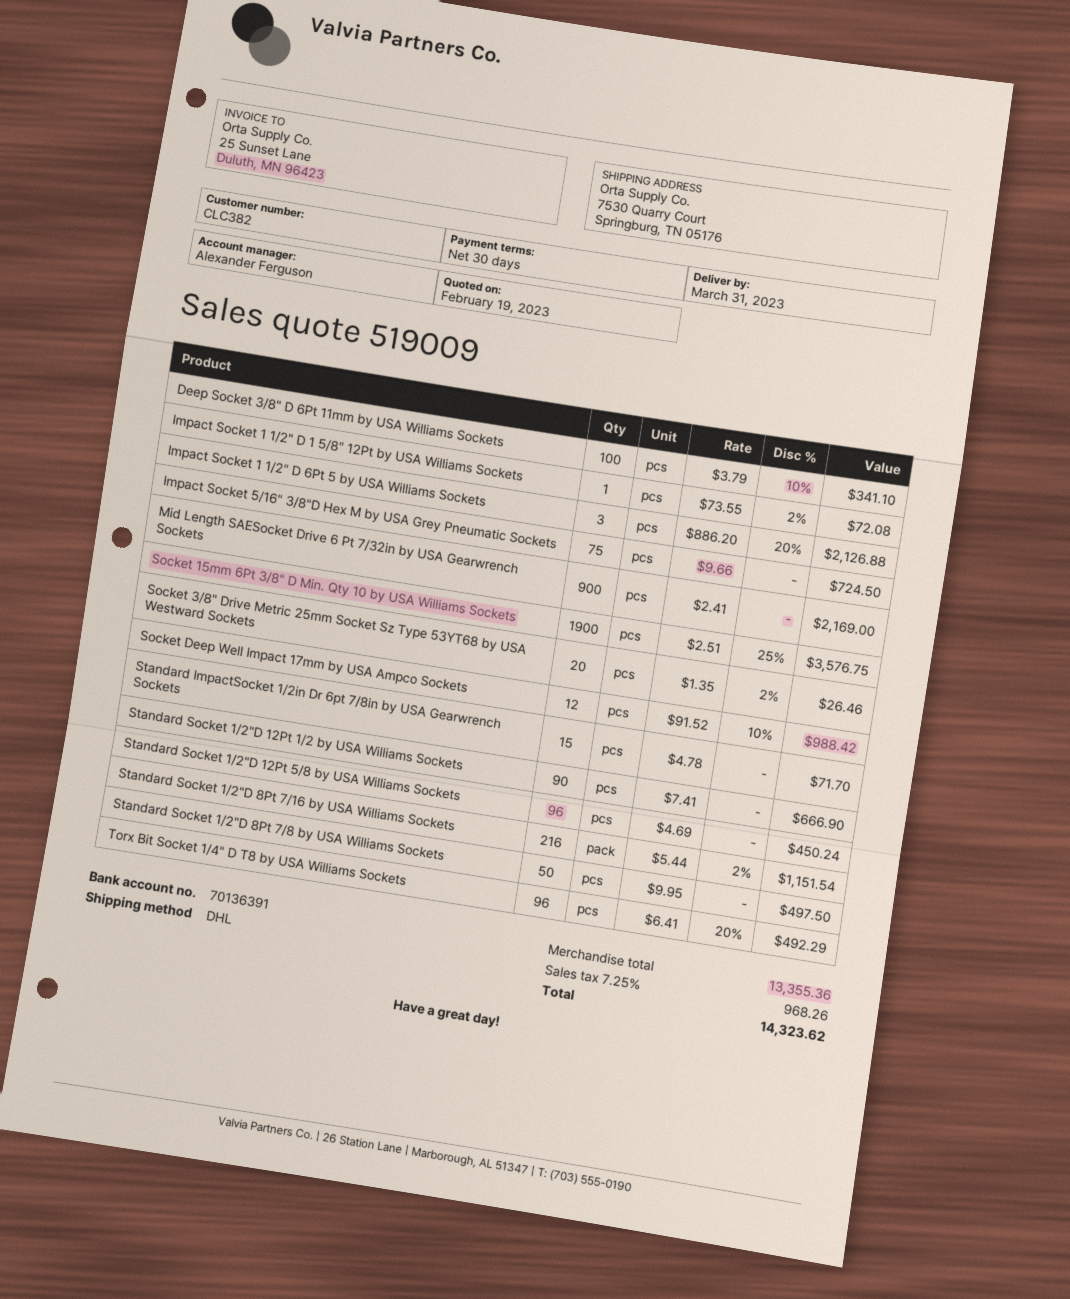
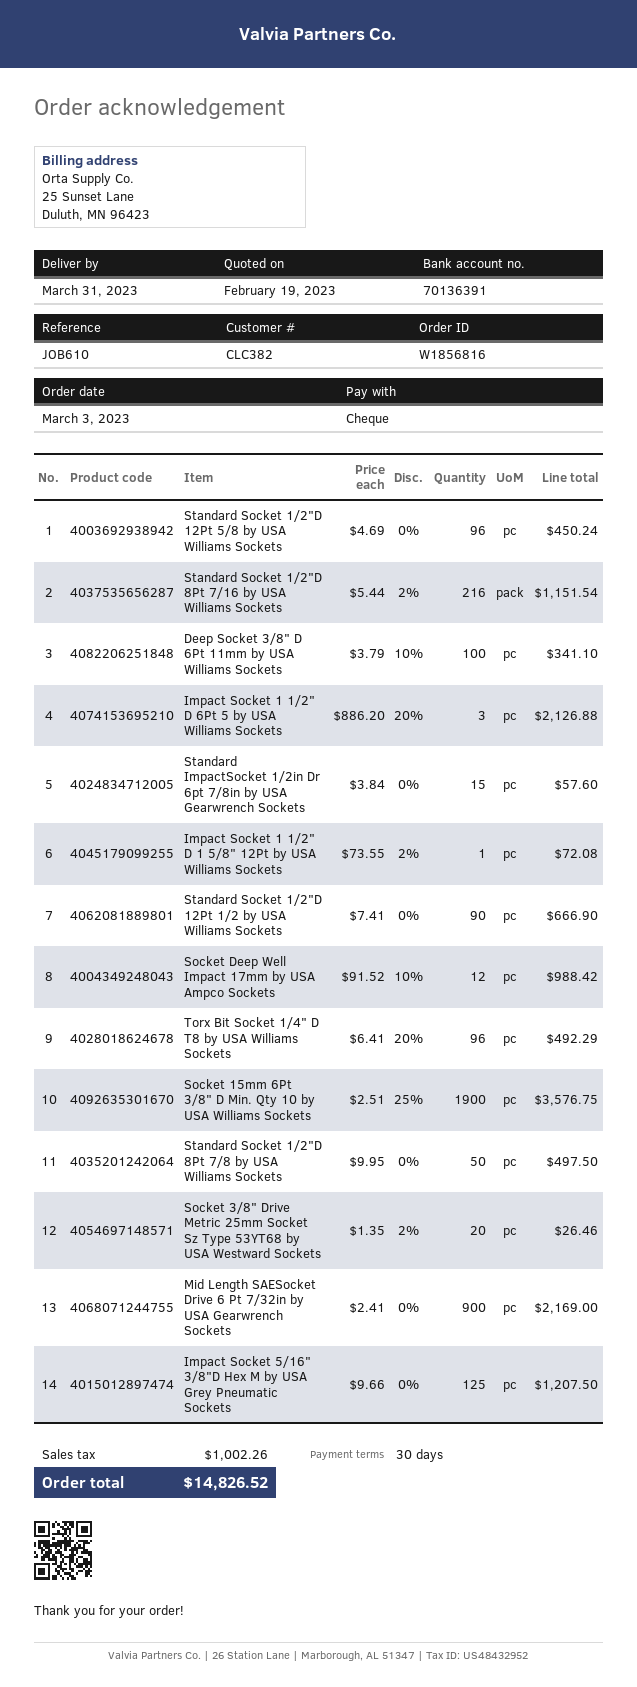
Impact Socket 5/16" 3/8"D Hex M by USA Grey Pneumatic Sockets: 75 x 9.66 = 724.50 -> 125 x 9.66 = 1207.50
Standard ImpactSocket 1/2in Dr 6pt 7/8in by USA Gearwrench Sockets: 15 x 4.78 = 71.70 -> 15 x 3.84 = 57.60
tax: 968.26 -> 1002.26
total: 14323.62 -> 14826.52

